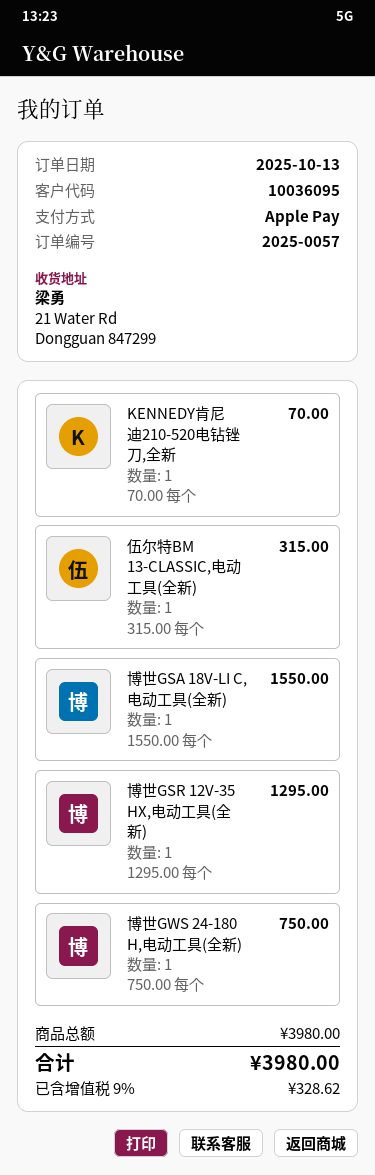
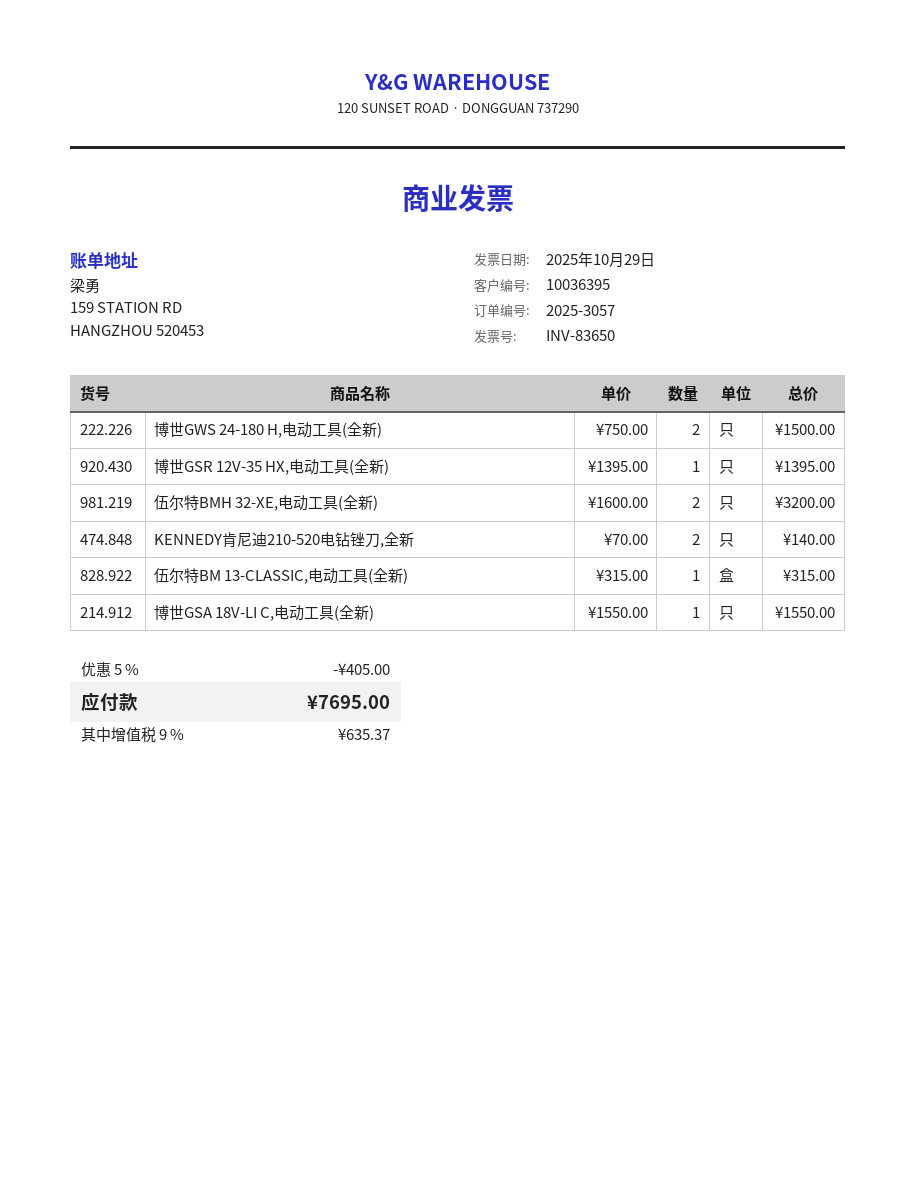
order number: 2025-0057 -> 2025-3057
customer number: 10036095 -> 10036395
KENNEDY肯尼迪210-520电钻锉刀,全新: 1 x 70.00 = 70.00 -> 2 x 70.00 = 140.00
博世GSR 12V-35 HX,电动工具(全新): 1 x 1295.00 = 1295.00 -> 1 x 1395.00 = 1395.00
博世GWS 24-180 H,电动工具(全新): 1 x 750.00 = 750.00 -> 2 x 750.00 = 1500.00
伍尔特BMH 32-XE,电动工具(全新): none -> 2 x 1600.00 = 3200.00
discount: none -> 5% = 405.00
tax: 9% = 328.62 -> 9% = 635.37
total: 3980.00 -> 7695.00

